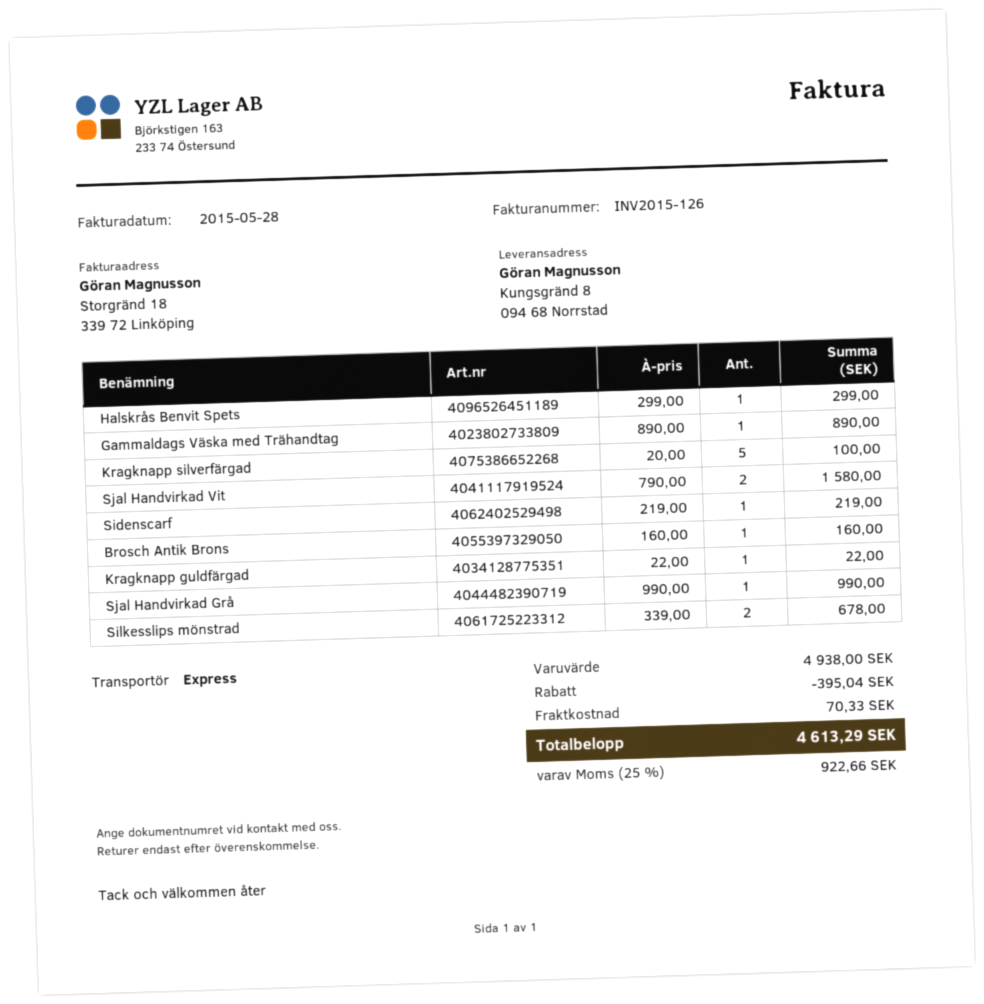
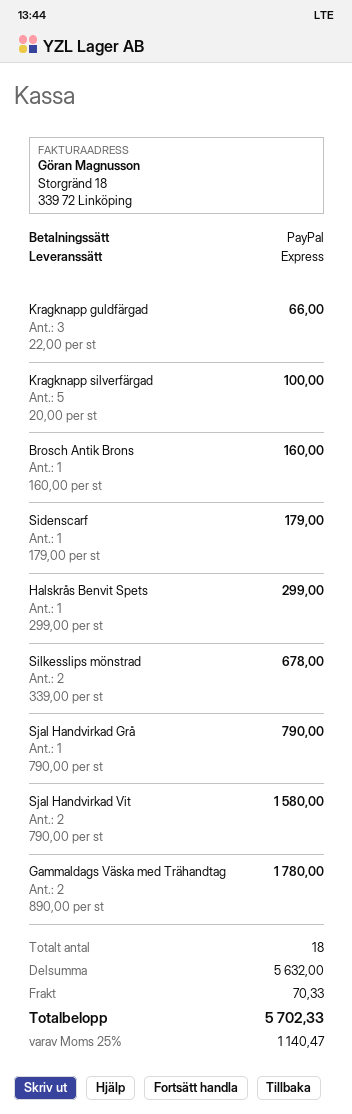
Gammaldags Väska med Trähandtag: 1 x 890.00 = 890.00 -> 2 x 890.00 = 1780.00
Sidenscarf: 1 x 219.00 = 219.00 -> 1 x 179.00 = 179.00
Kragknapp guldfärgad: 1 x 22.00 = 22.00 -> 3 x 22.00 = 66.00
Sjal Handvirkad Grå: 1 x 990.00 = 990.00 -> 1 x 790.00 = 790.00
subtotal: 4938.00 -> 5632.00
discount: 395.04 -> none
tax: 25% = 922.66 -> 25% = 1140.47
total: 4613.29 -> 5702.33

